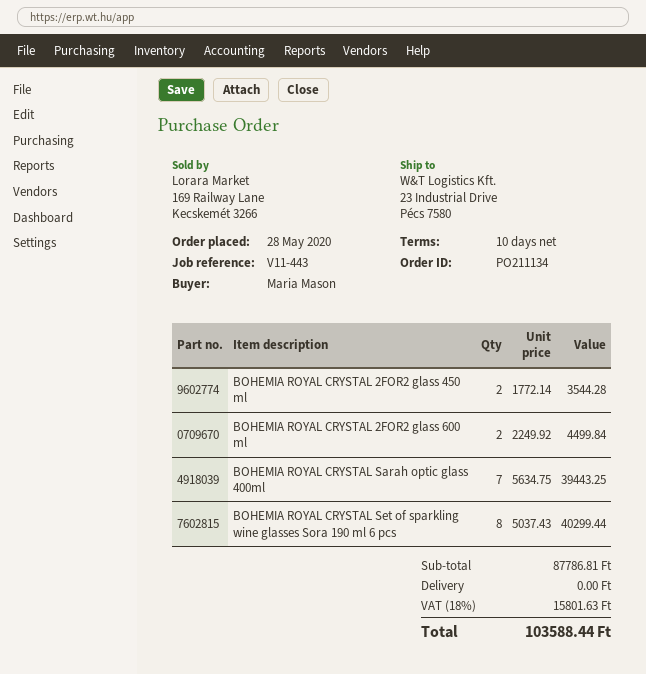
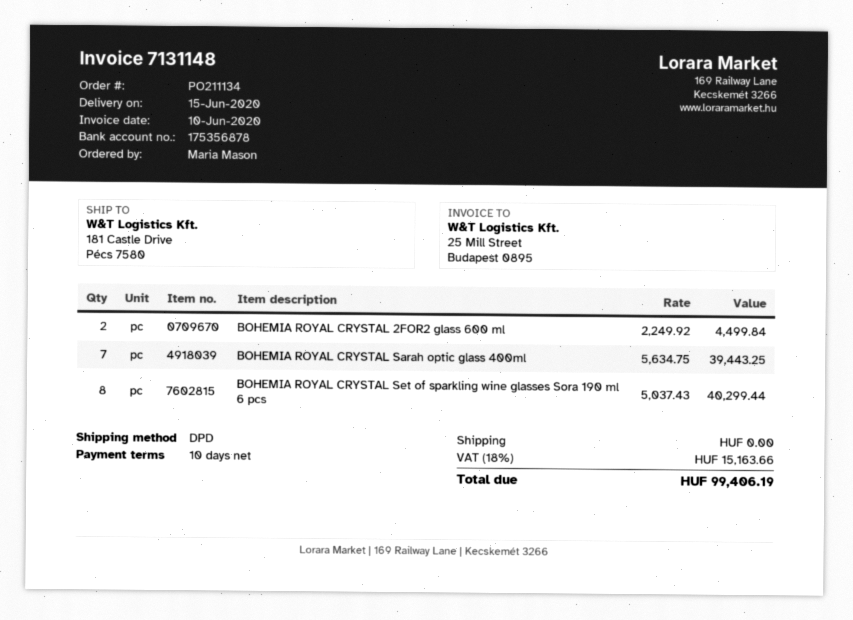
ship to: 23 Industrial Drive, Pécs 7580 -> 181 Castle Drive, Pécs 7580
BOHEMIA ROYAL CRYSTAL 2FOR2 glass 450 ml: 2 x 1772.14 = 3544.28 -> none
tax: 18% = 15801.63 -> 18% = 15163.66
total: 103588.44 -> 99406.19

